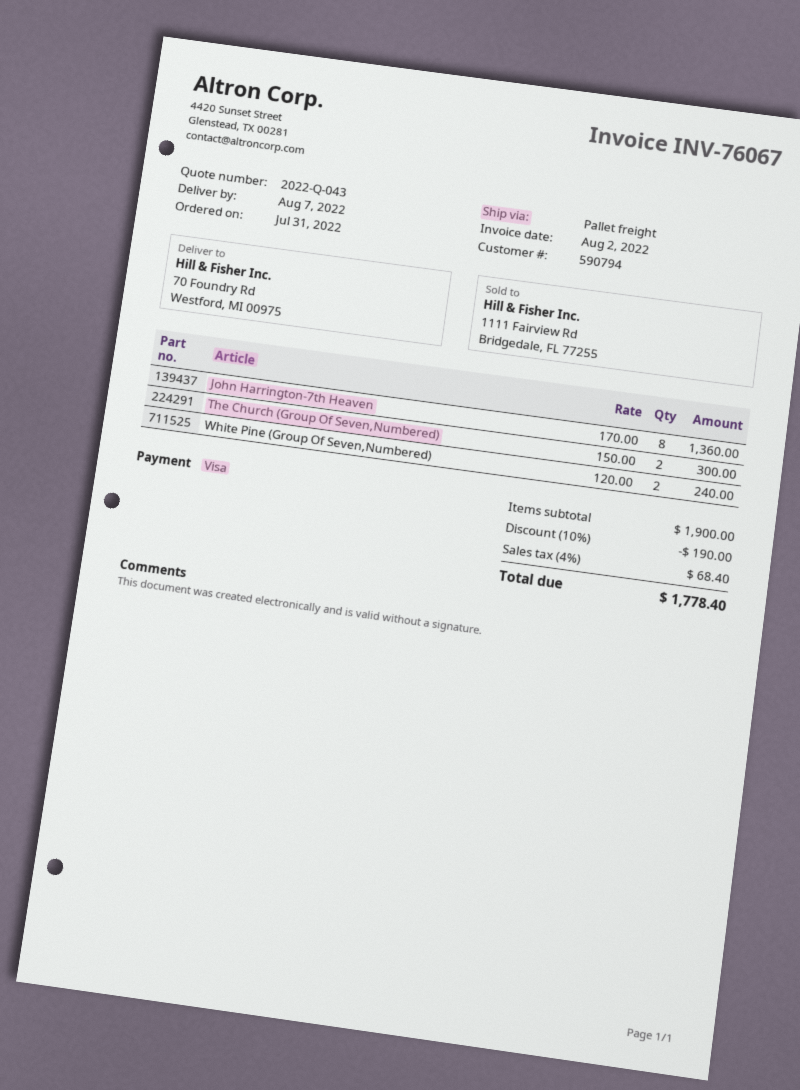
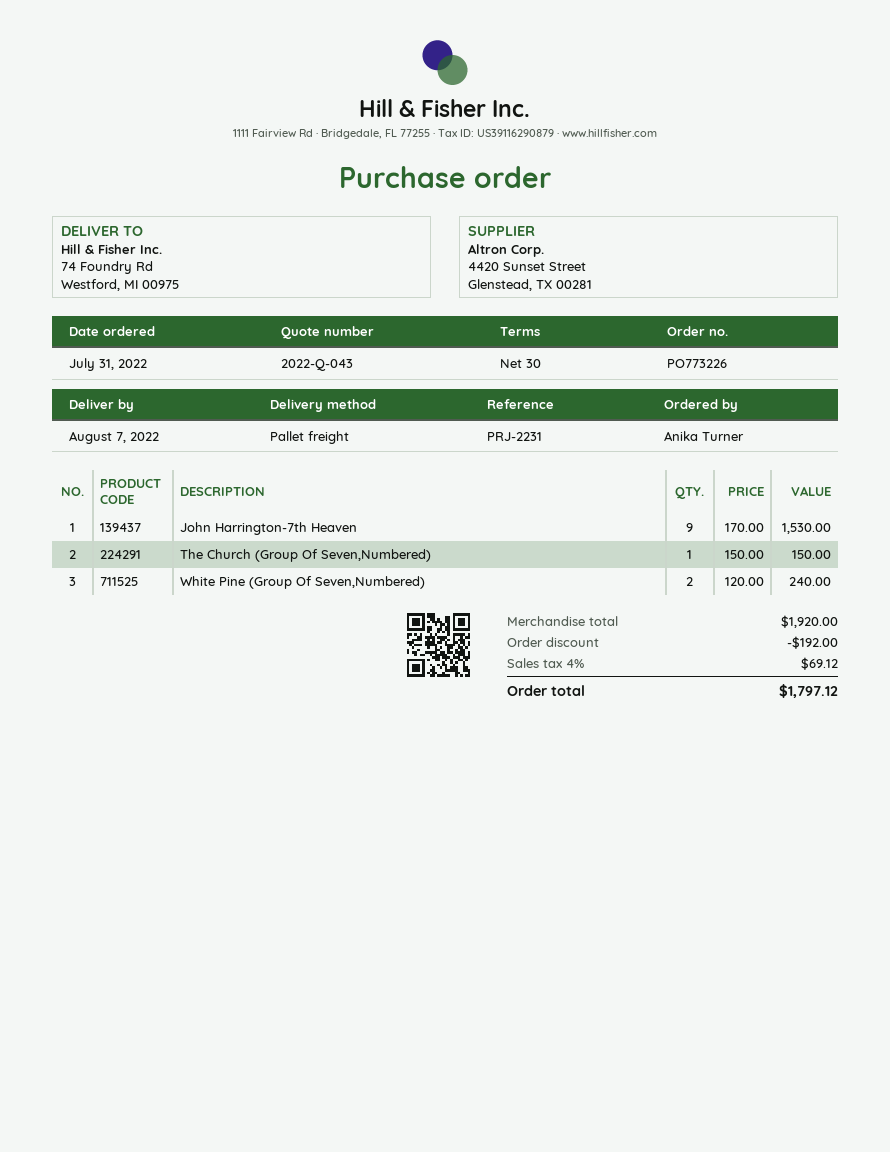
ship to: 70 Foundry Rd, Westford, MI 00975 -> 74 Foundry Rd, Westford, MI 00975
John Harrington-7th Heaven: 8 x 170.00 = 1360.00 -> 9 x 170.00 = 1530.00
The Church (Group Of Seven,Numbered): 2 x 150.00 = 300.00 -> 1 x 150.00 = 150.00
subtotal: 1900.00 -> 1920.00
discount: 190.00 -> 192.00
tax: 4% = 68.40 -> 4% = 69.12
total: 1778.40 -> 1797.12

